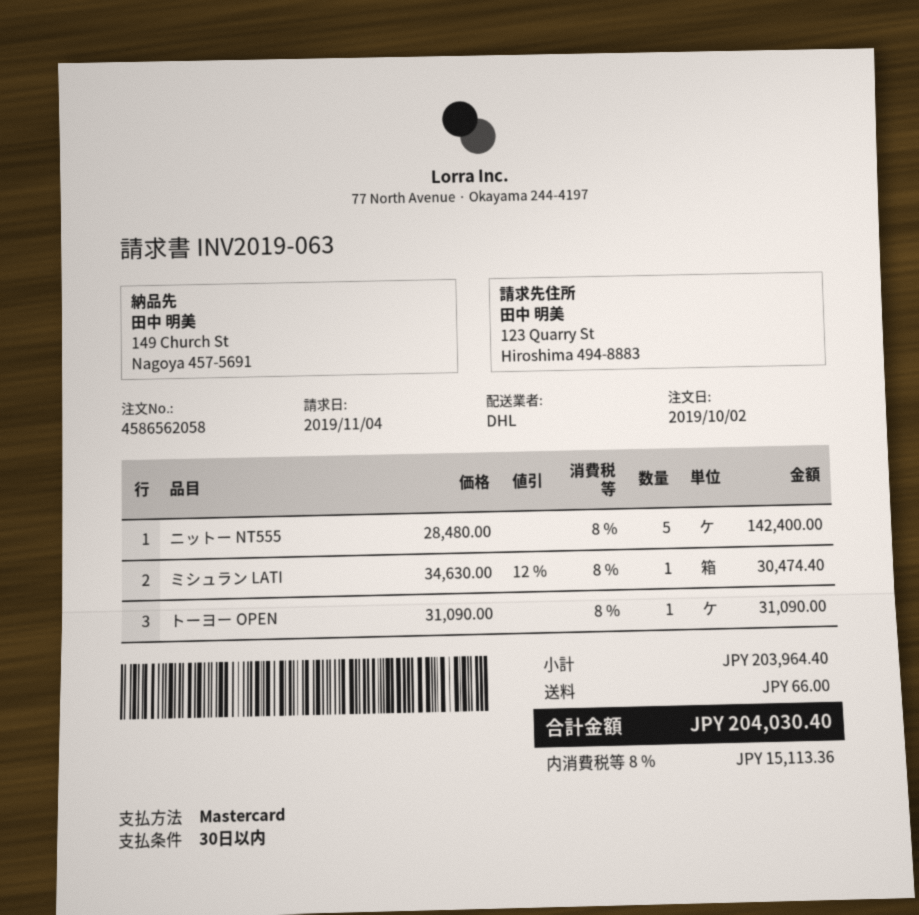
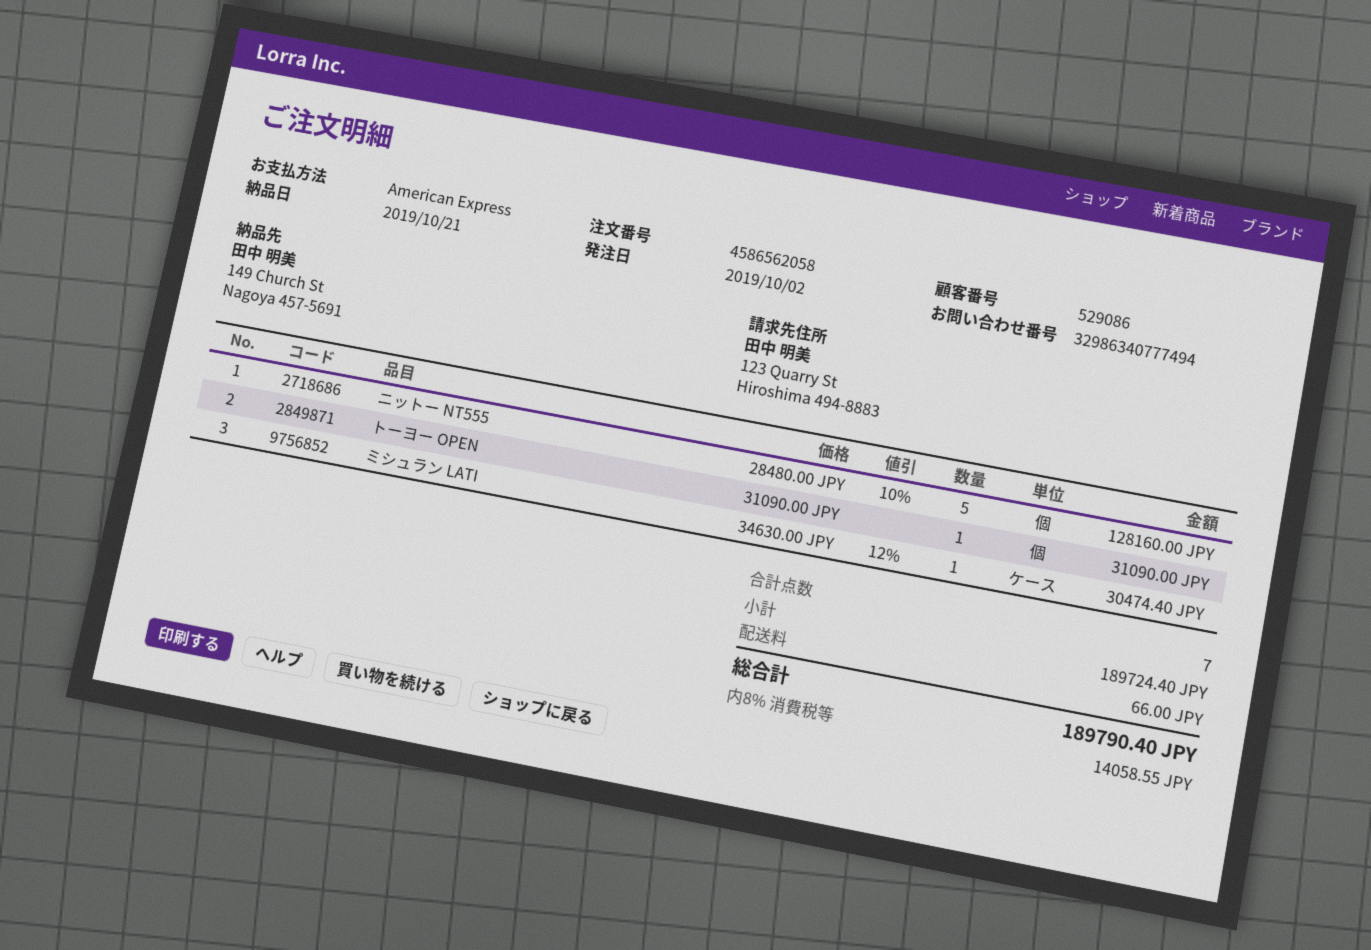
payment method: Mastercard -> American Express
ニットー NT555: 5 x 28480.00 = 142400.00 -> 5 x 28480.00 - 10% = 128160.00
subtotal: 203964.40 -> 189724.40
tax: 8% = 15113.36 -> 8% = 14058.55
total: 204030.40 -> 189790.40

